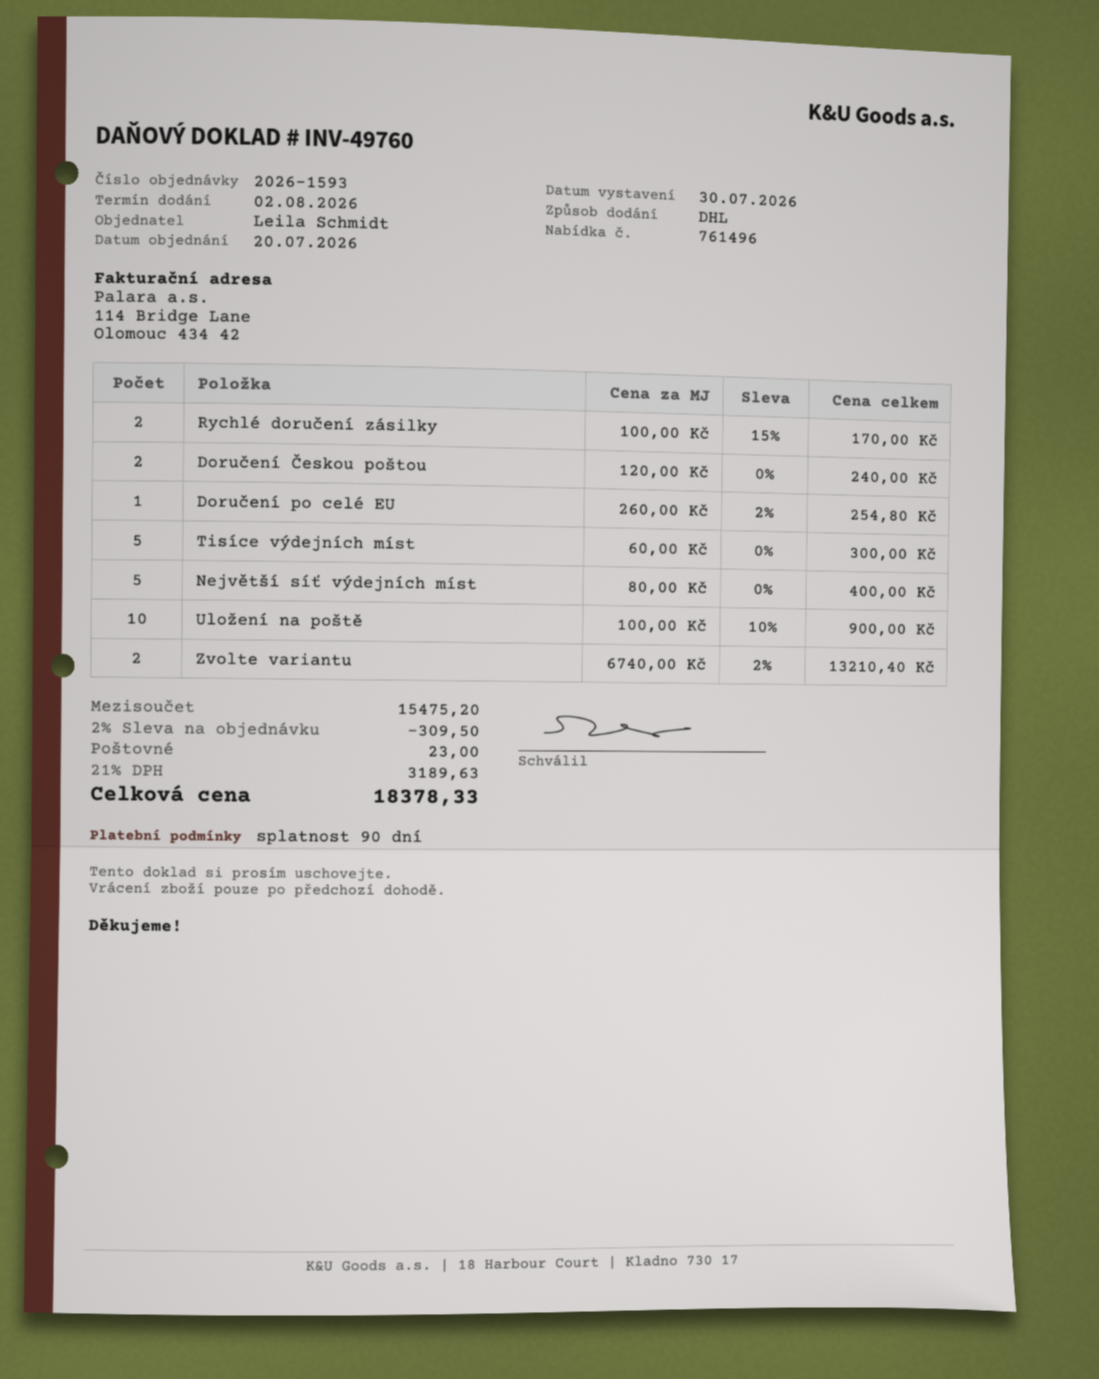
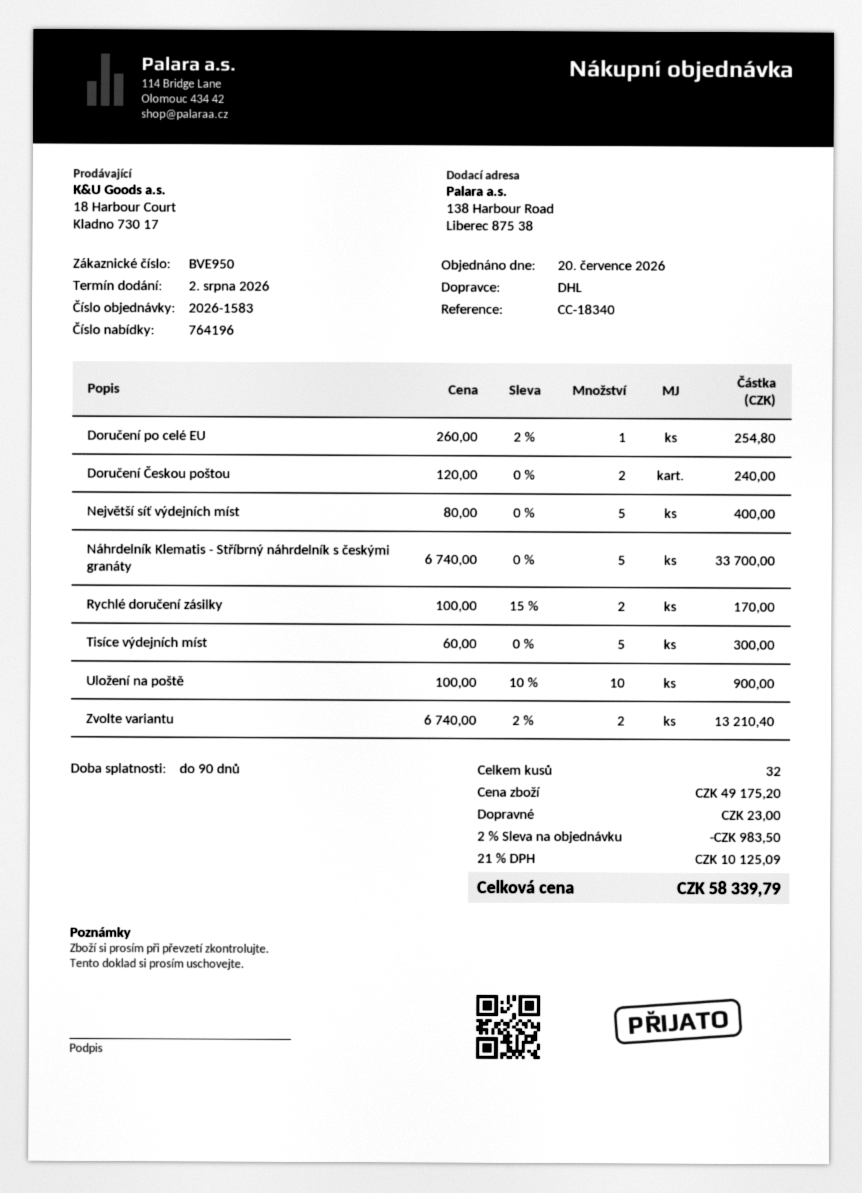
quote number: 761496 -> 764196
order number: 2026-1593 -> 2026-1583
Náhrdelník Klematis - Stříbrný náhrdelník s českými granáty: none -> 5 x 6740.00 = 33700.00
subtotal: 15475.20 -> 49175.20
discount: 2% = 309.50 -> 2% = 983.50
tax: 21% = 3189.63 -> 21% = 10125.09
total: 18378.33 -> 58339.79

